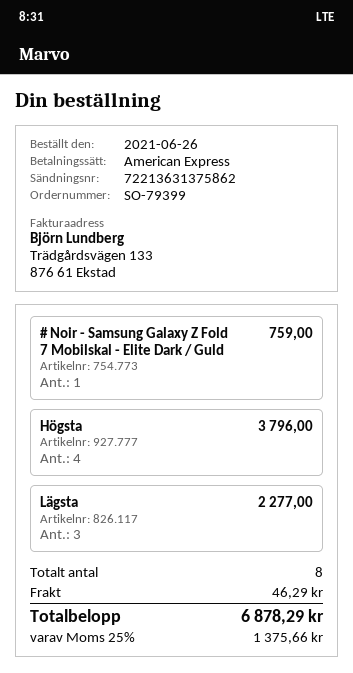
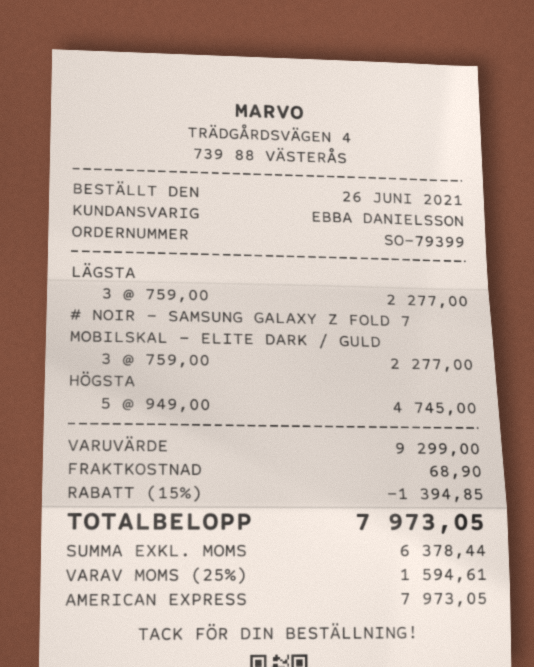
# Noir - Samsung Galaxy Z Fold 7 Mobilskal - Elite Dark / Guld: 1 for 759.00 -> 3 for 2277.00
Högsta: 4 for 3796.00 -> 5 for 4745.00
discount: none -> 15% = 1394.85
shipping: 46.29 -> 68.90
tax: 25% = 1375.66 -> 25% = 1594.61
total: 6878.29 -> 7973.05

